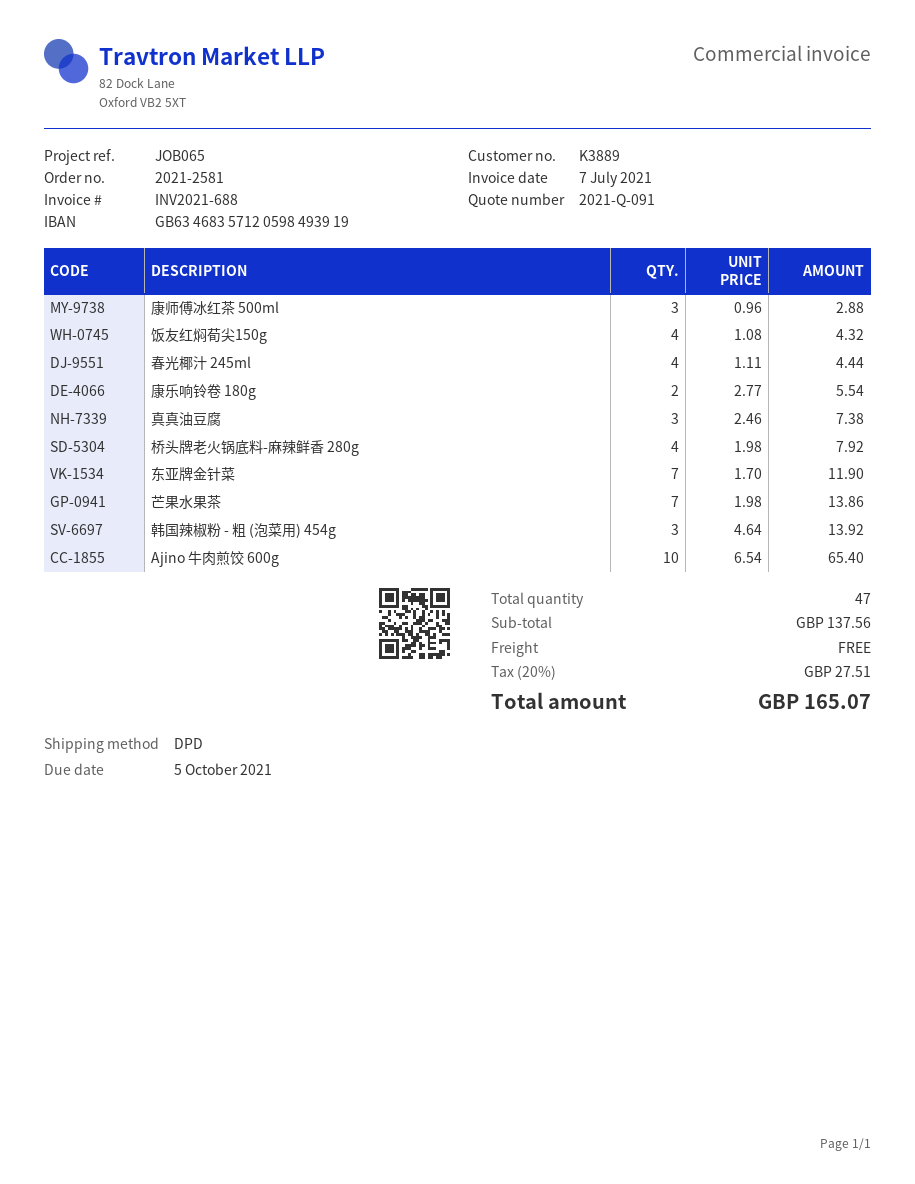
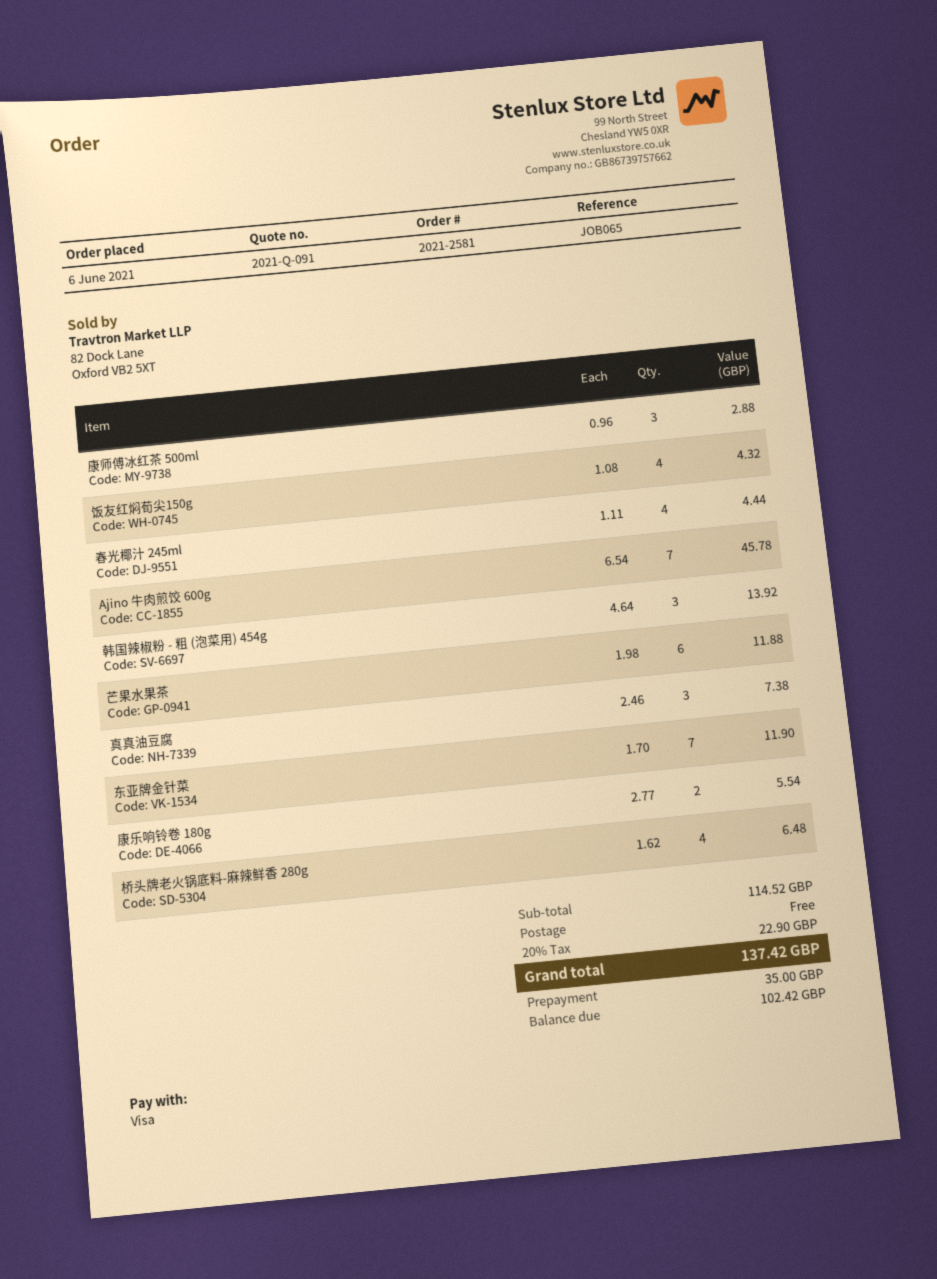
桥头牌老火锅底料-麻辣鲜香 280g: 4 x 1.98 = 7.92 -> 4 x 1.62 = 6.48
芒果水果茶: 7 x 1.98 = 13.86 -> 6 x 1.98 = 11.88
Ajino 牛肉煎饺 600g: 10 x 6.54 = 65.40 -> 7 x 6.54 = 45.78
subtotal: 137.56 -> 114.52
tax: 20% = 27.51 -> 20% = 22.90
total: 165.07 -> 137.42

